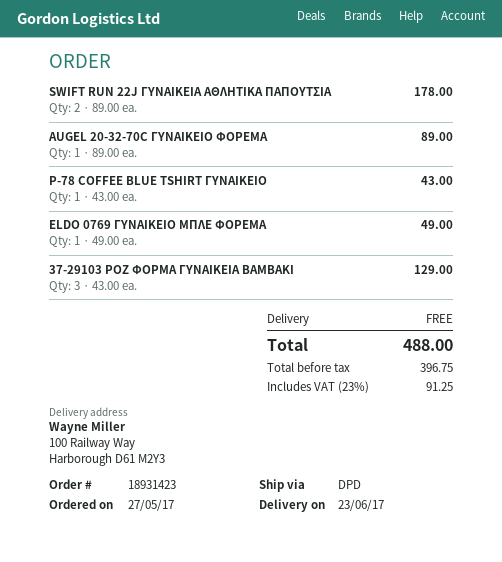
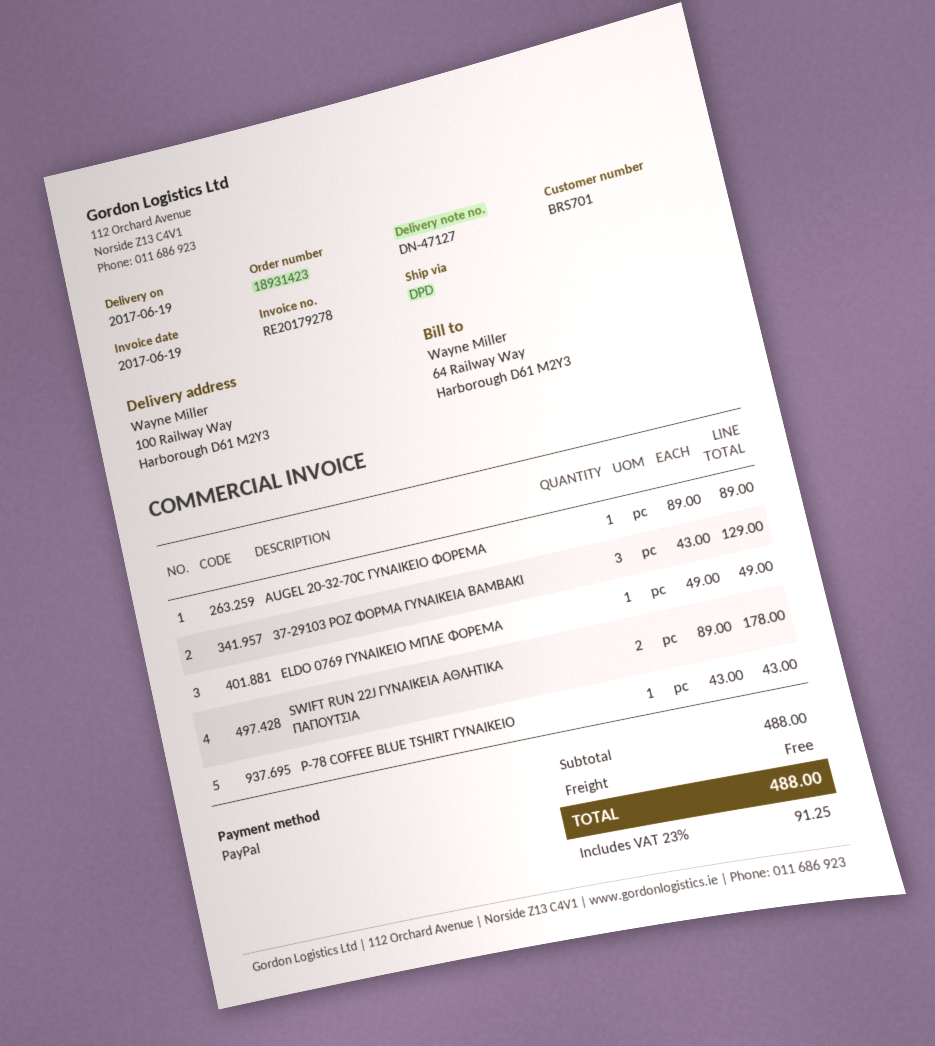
delivery date: 2017-06-23 -> 2017-06-19

